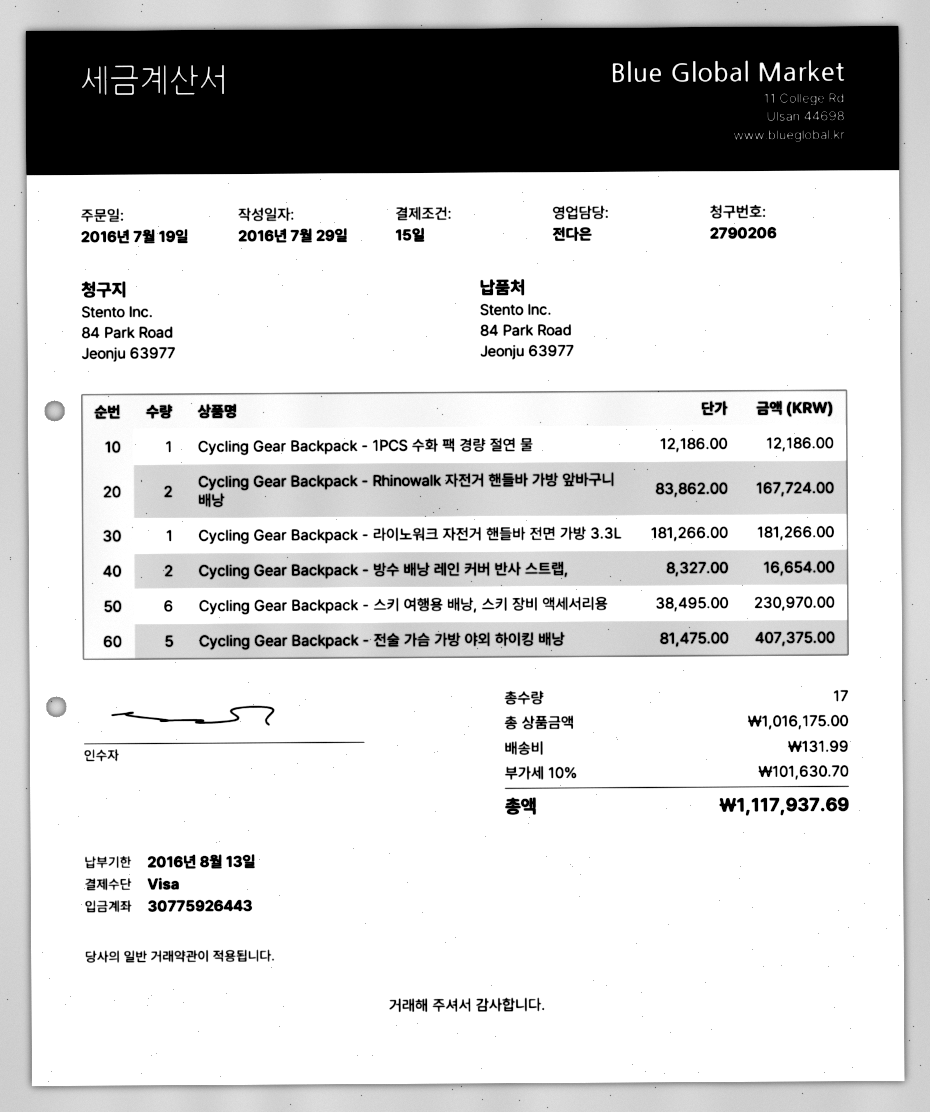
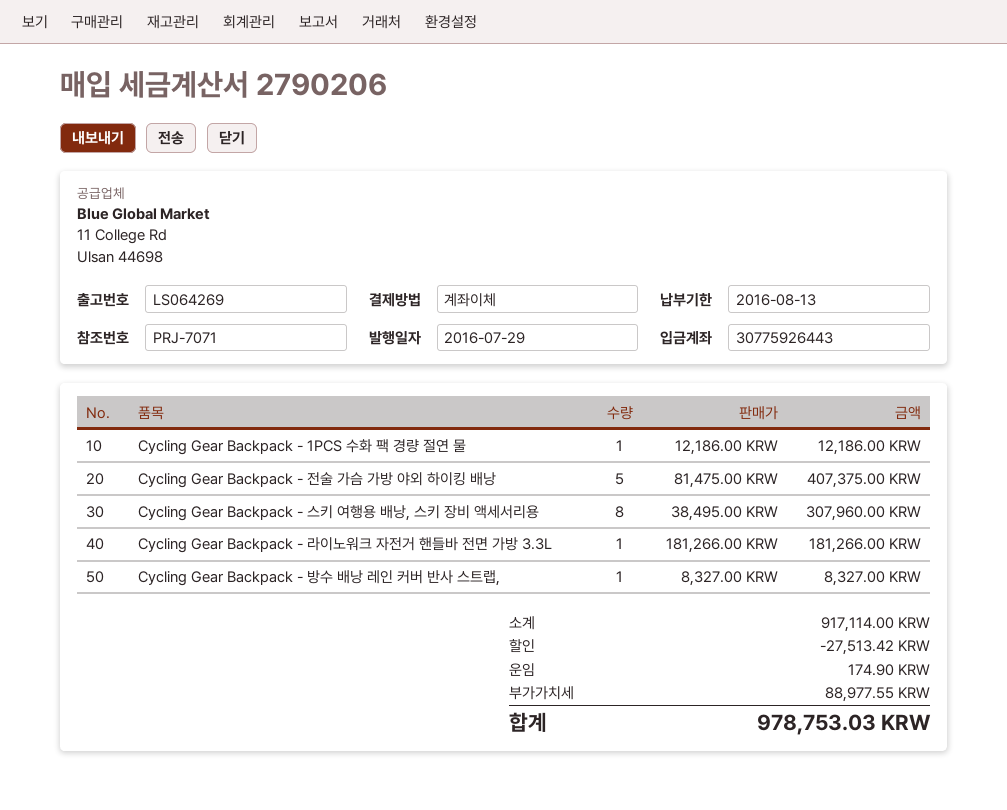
payment method: Visa -> bank transfer
Cycling Gear Backpack - Rhinowalk 자전거 핸들바 가방 앞바구니 배낭: 2 x 83862.00 = 167724.00 -> none
Cycling Gear Backpack - 방수 배낭 레인 커버 반사 스트랩,: 2 x 8327.00 = 16654.00 -> 1 x 8327.00 = 8327.00
Cycling Gear Backpack - 스키 여행용 배낭, 스키 장비 액세서리용: 6 x 38495.00 = 230970.00 -> 8 x 38495.00 = 307960.00
subtotal: 1016175.00 -> 917114.00
discount: none -> 27513.42
shipping: 131.99 -> 174.90
tax: 101630.70 -> 88977.55
total: 1117937.69 -> 978753.03

